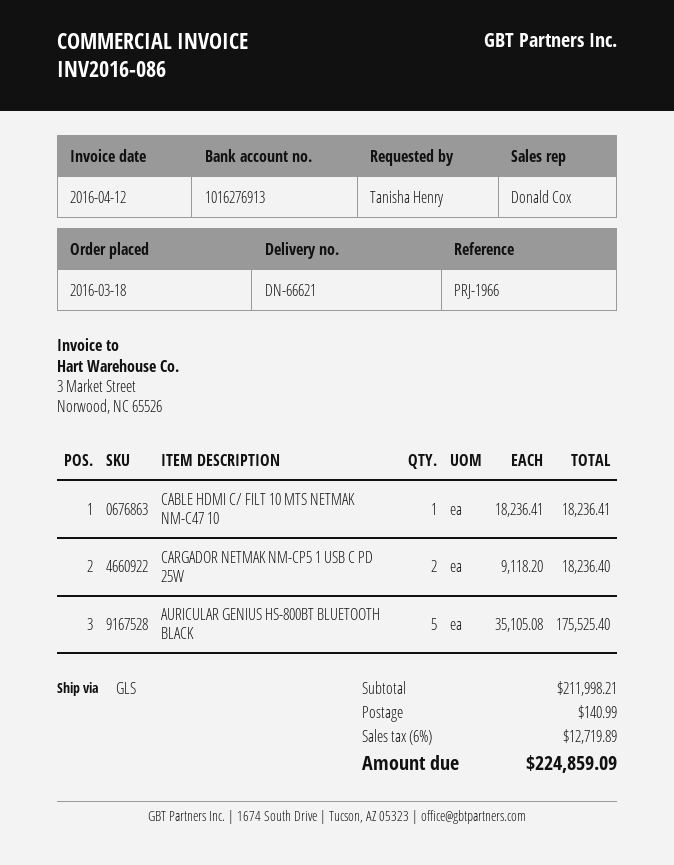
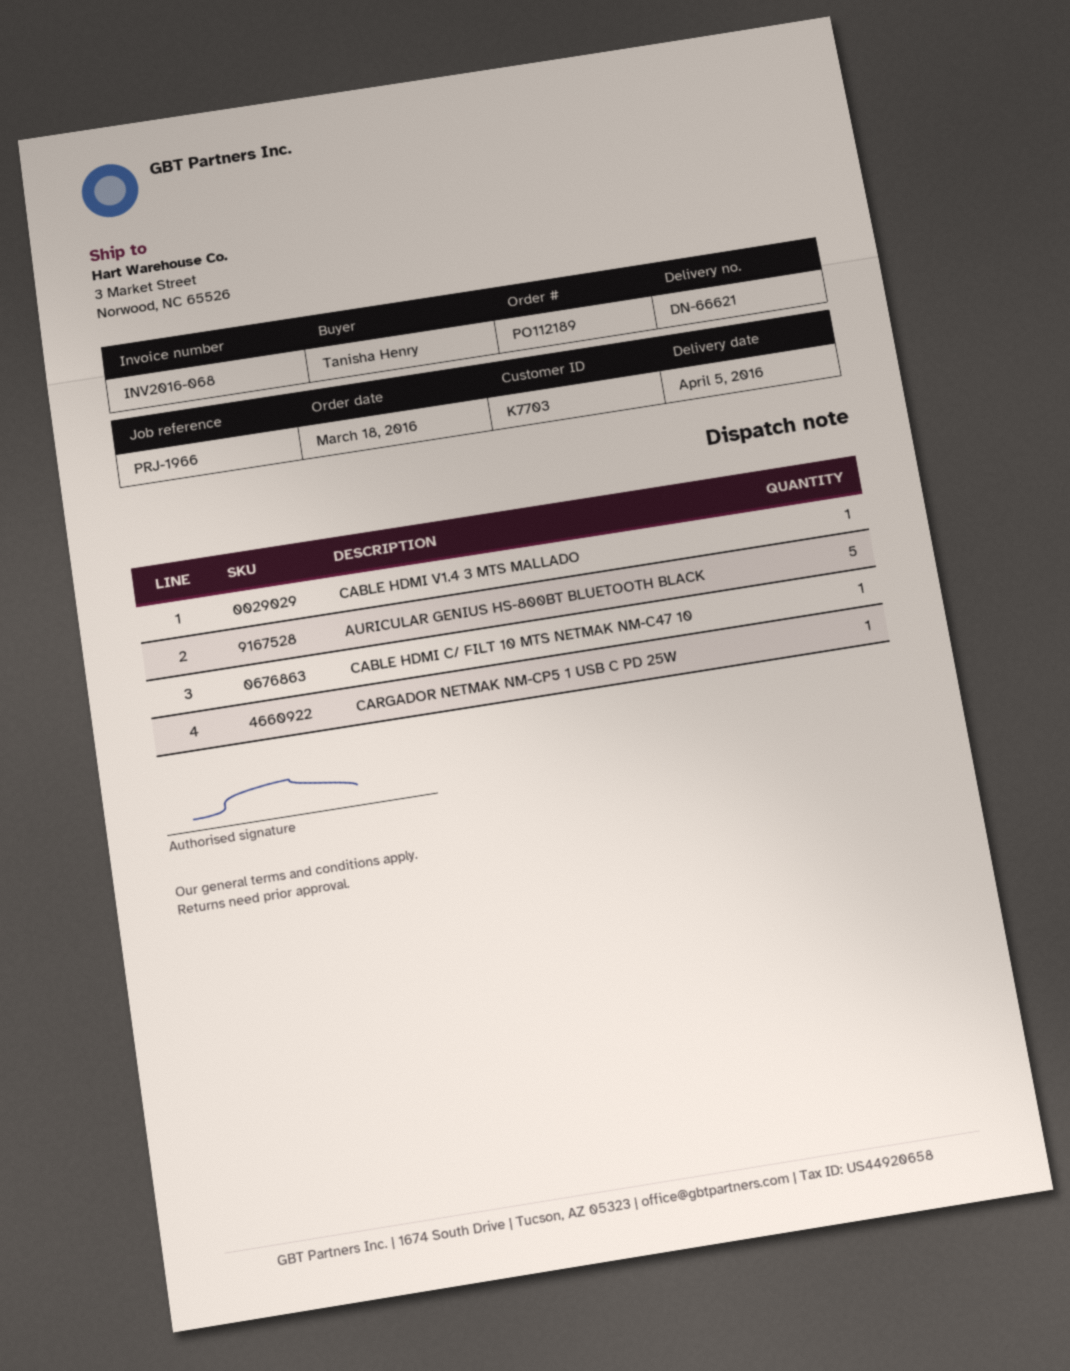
invoice number: INV2016-086 -> INV2016-068
CARGADOR NETMAK NM-CP5 1 USB C PD 25W: 2 -> 1
CABLE HDMI V1.4 3 MTS MALLADO: none -> 1

